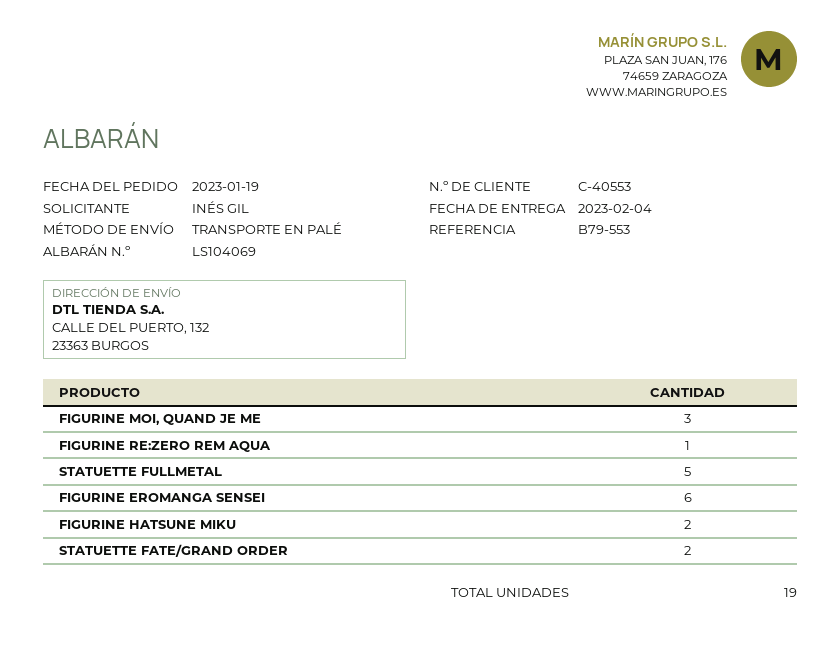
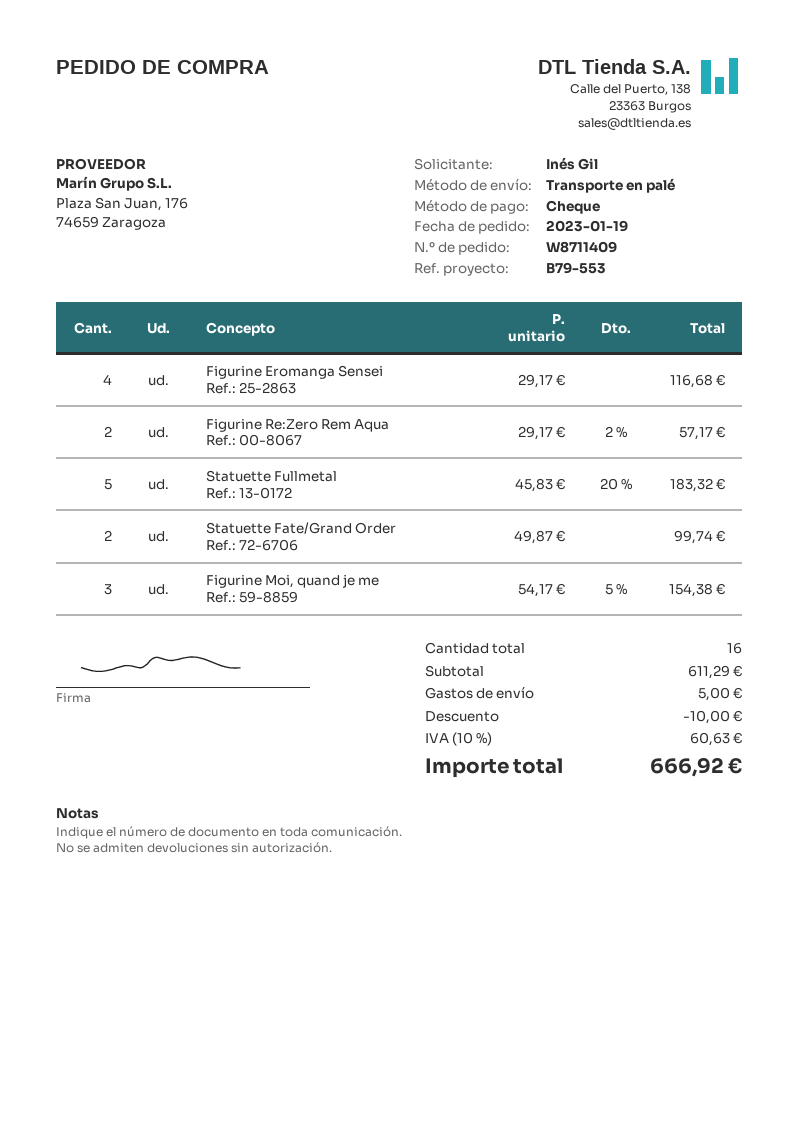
FIGURINE RE:ZERO REM AQUA: 1 -> 2
FIGURINE EROMANGA SENSEI: 6 -> 4
FIGURINE HATSUNE MIKU: 2 -> none
total quantity: 19 -> 16

